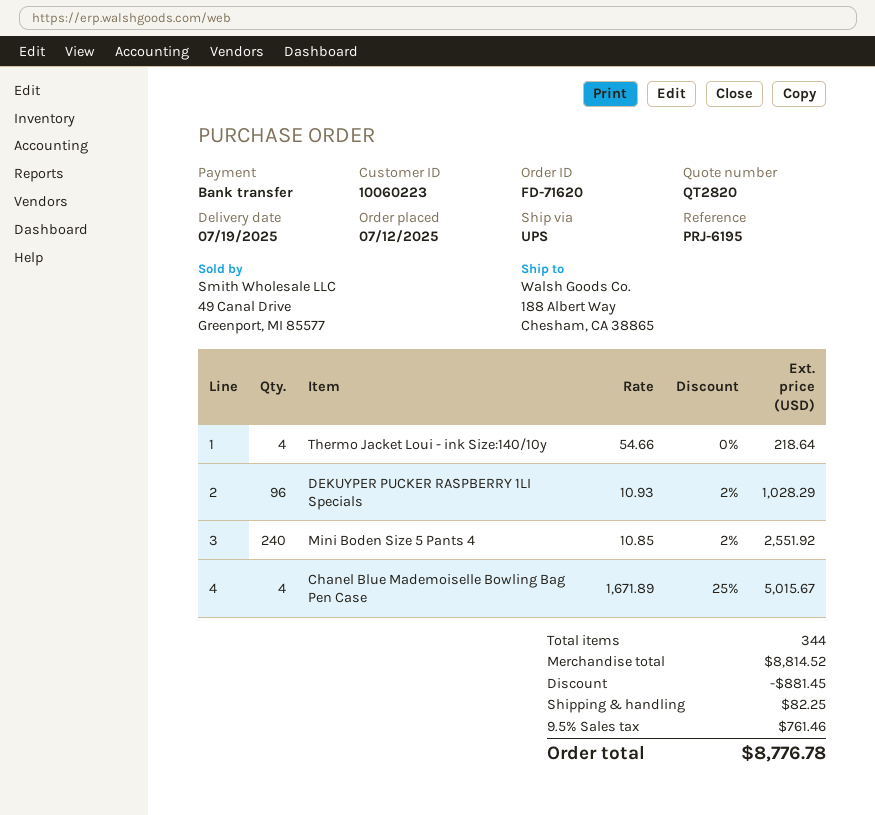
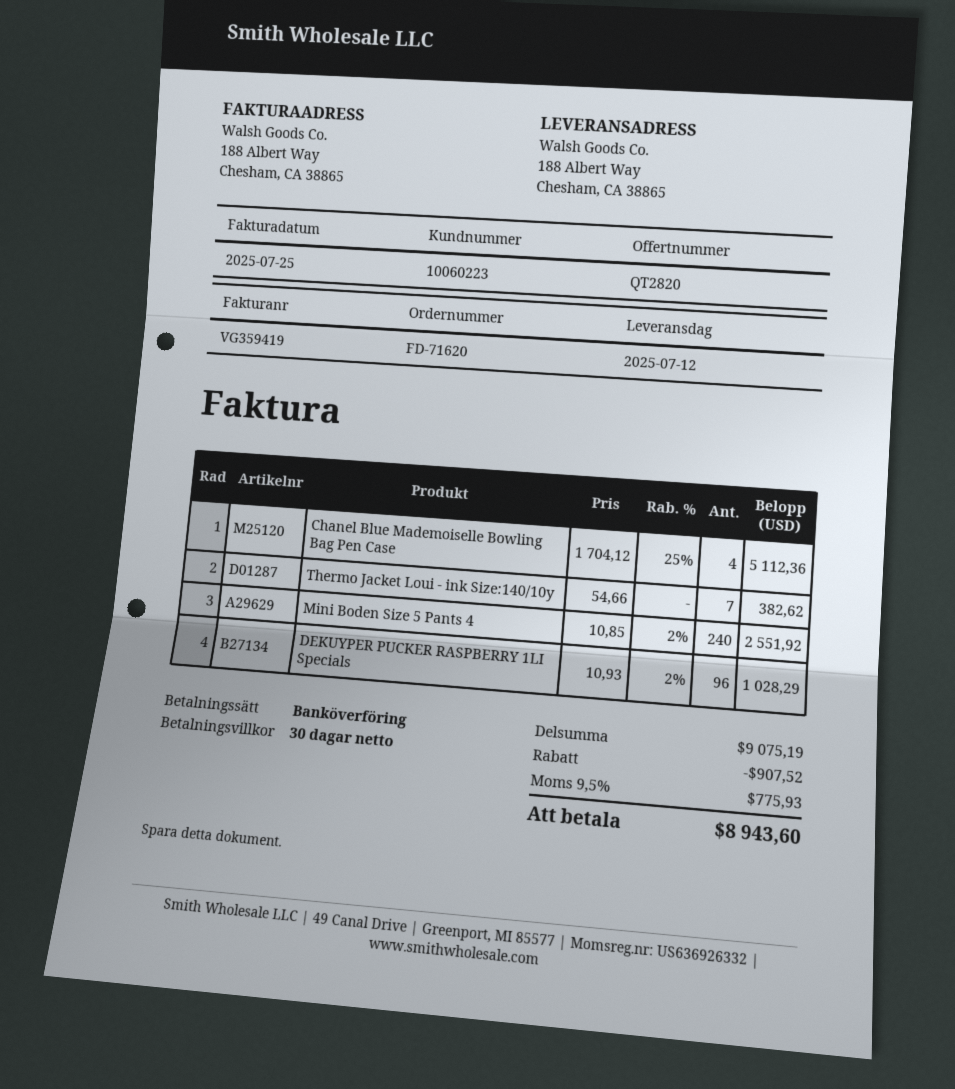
delivery date: 2025-07-19 -> 2025-07-12
Thermo Jacket Loui - ink Size:140/10y: 4 x 54.66 = 218.64 -> 7 x 54.66 = 382.62
Chanel Blue Mademoiselle Bowling Bag Pen Case: 4 x 1671.89 - 25% = 5015.67 -> 4 x 1704.12 - 25% = 5112.36
subtotal: 8814.52 -> 9075.19
discount: 881.45 -> 907.52
shipping: 82.25 -> none
tax: 9.5% = 761.46 -> 9.5% = 775.93
total: 8776.78 -> 8943.60

